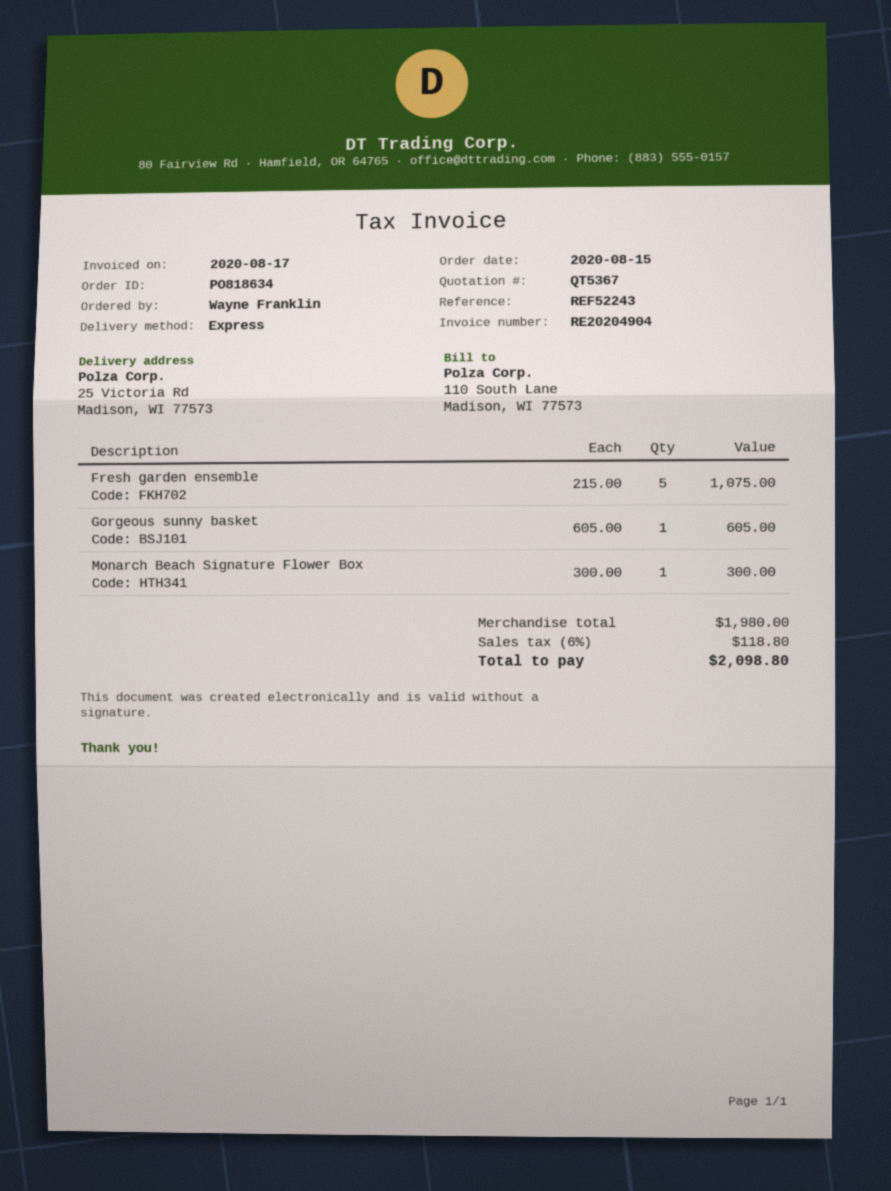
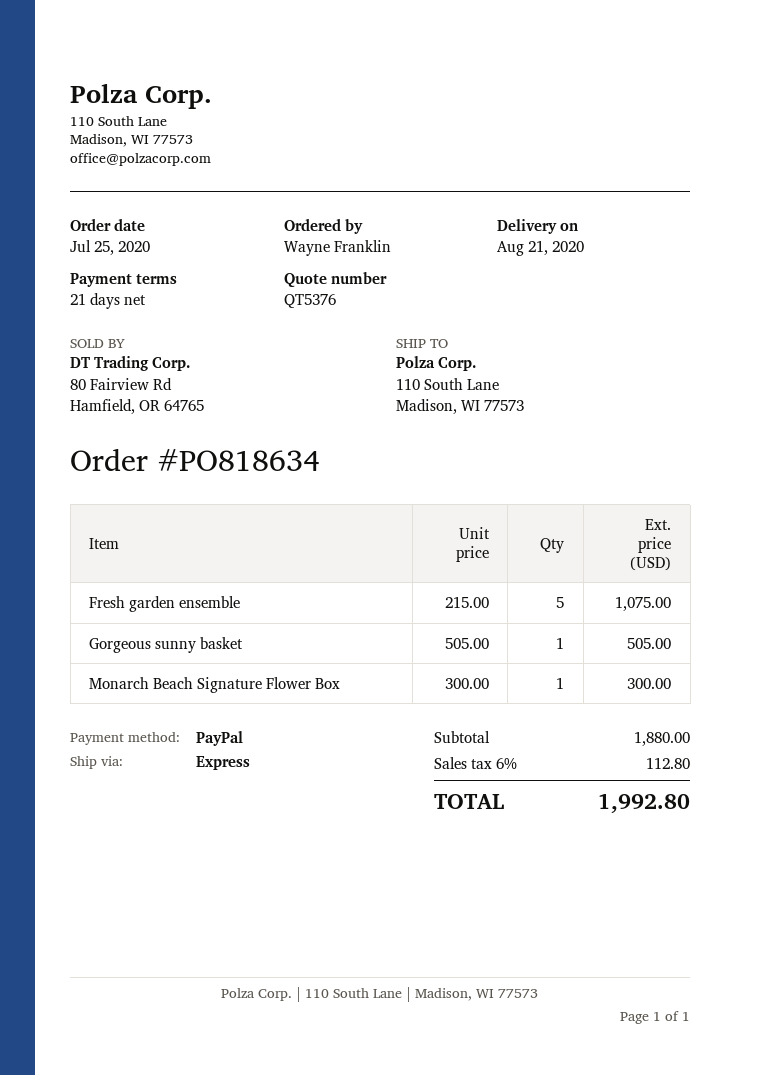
quote number: QT5367 -> QT5376
order date: 2020-08-15 -> 2020-07-25
ship to: 25 Victoria Rd, Madison, WI 77573 -> 110 South Lane, Madison, WI 77573
Gorgeous sunny basket: 1 x 605.00 = 605.00 -> 1 x 505.00 = 505.00
subtotal: 1980.00 -> 1880.00
tax: 6% = 118.80 -> 6% = 112.80
total: 2098.80 -> 1992.80

